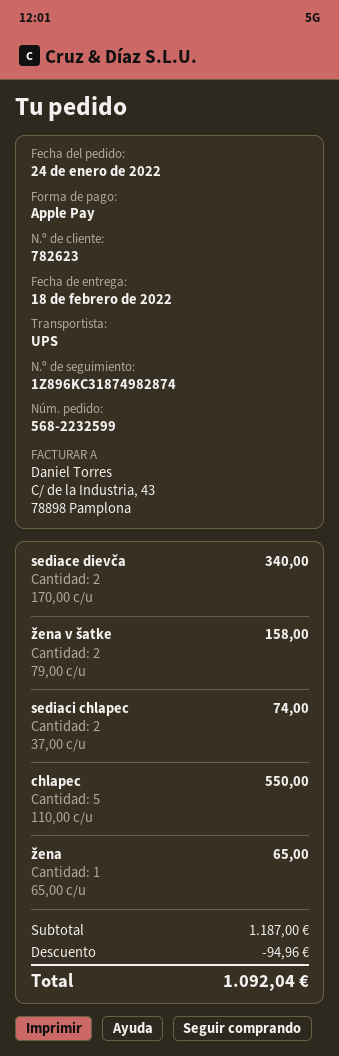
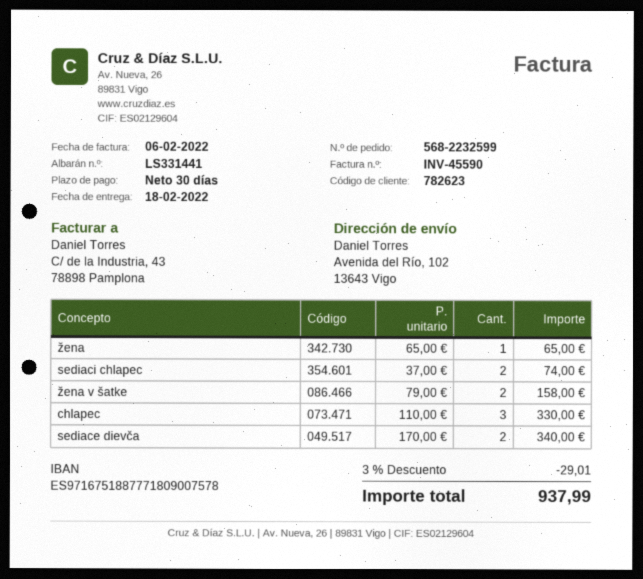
chlapec: 5 x 110.00 = 550.00 -> 3 x 110.00 = 330.00
discount: 94.96 -> 29.01
total: 1092.04 -> 937.99

